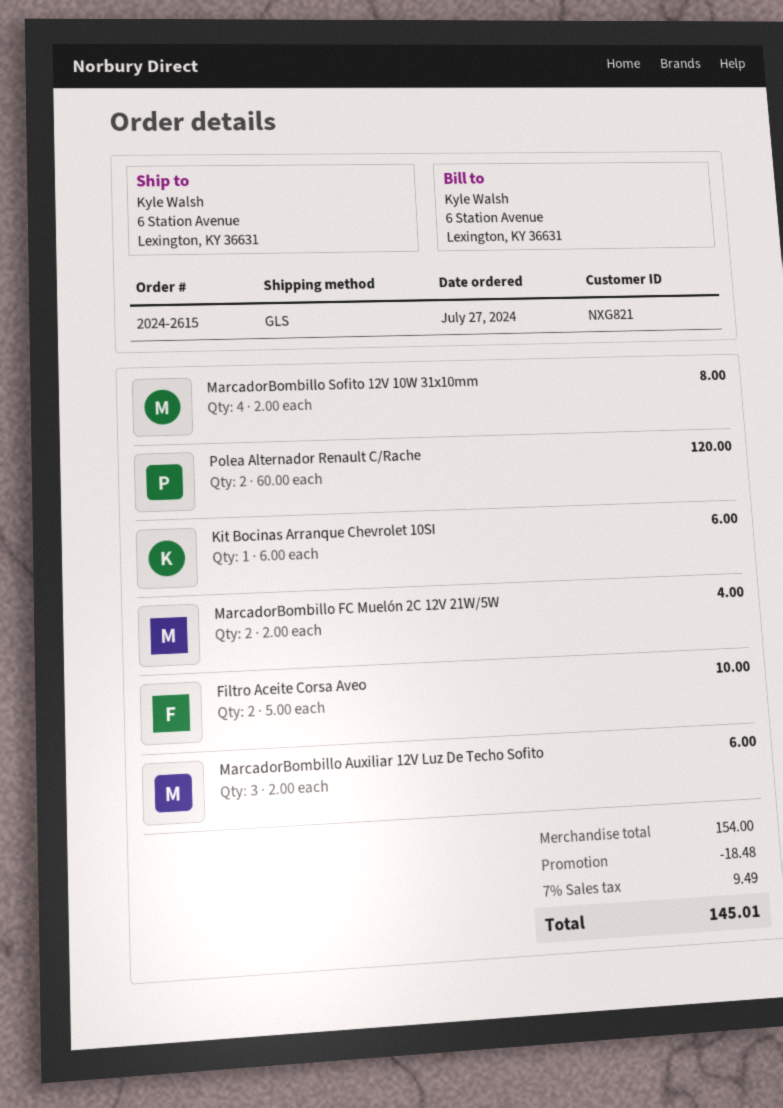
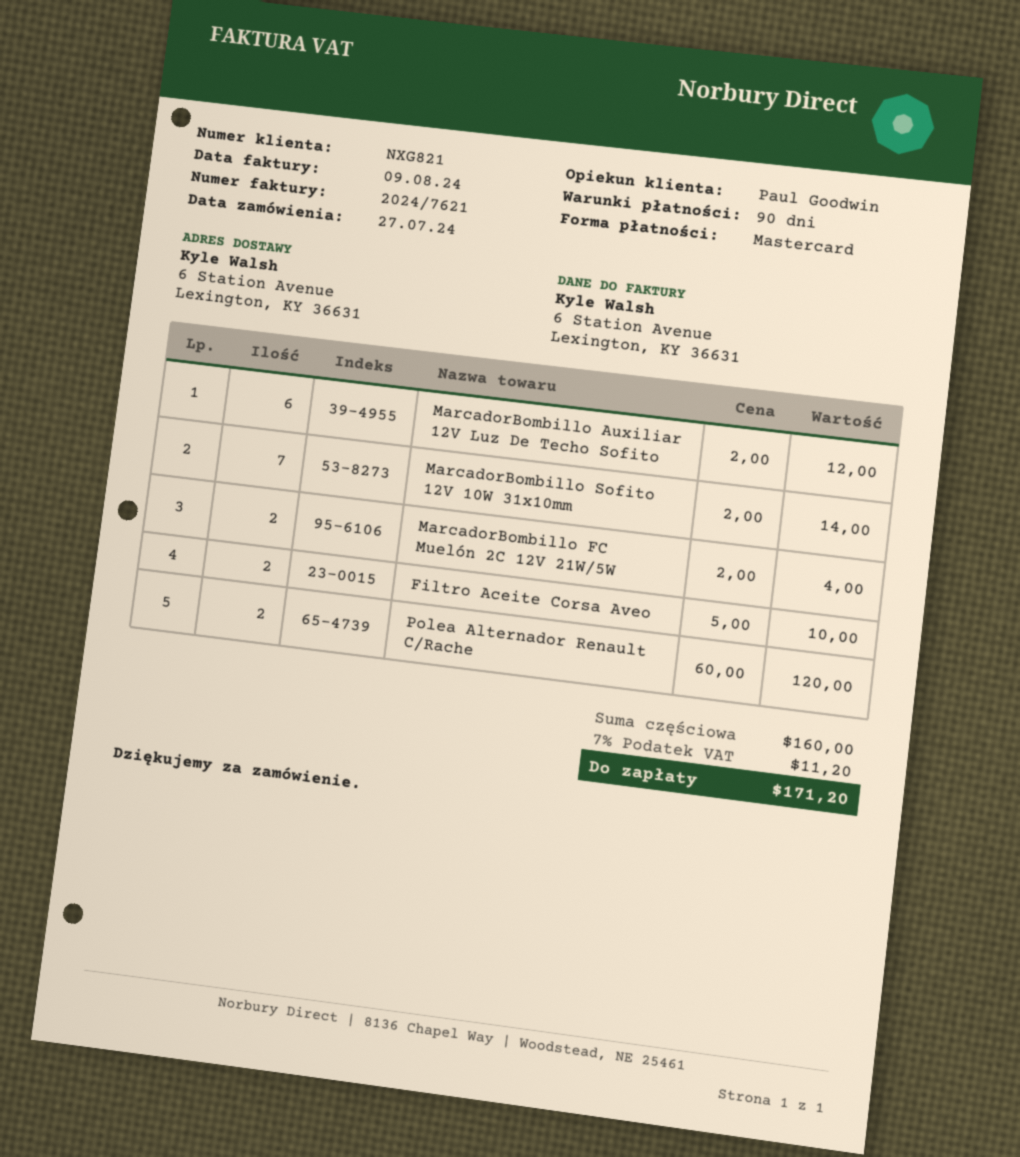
MarcadorBombillo Sofito 12V 10W 31x10mm: 4 x 2.00 = 8.00 -> 7 x 2.00 = 14.00
Kit Bocinas Arranque Chevrolet 10SI: 1 x 6.00 = 6.00 -> none
MarcadorBombillo Auxiliar 12V Luz De Techo Sofito: 3 x 2.00 = 6.00 -> 6 x 2.00 = 12.00
subtotal: 154.00 -> 160.00
discount: 18.48 -> none
tax: 7% = 9.49 -> 7% = 11.20
total: 145.01 -> 171.20

